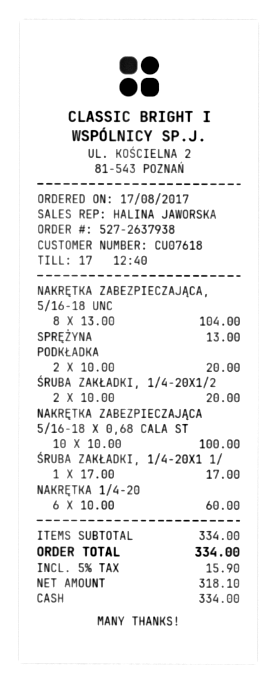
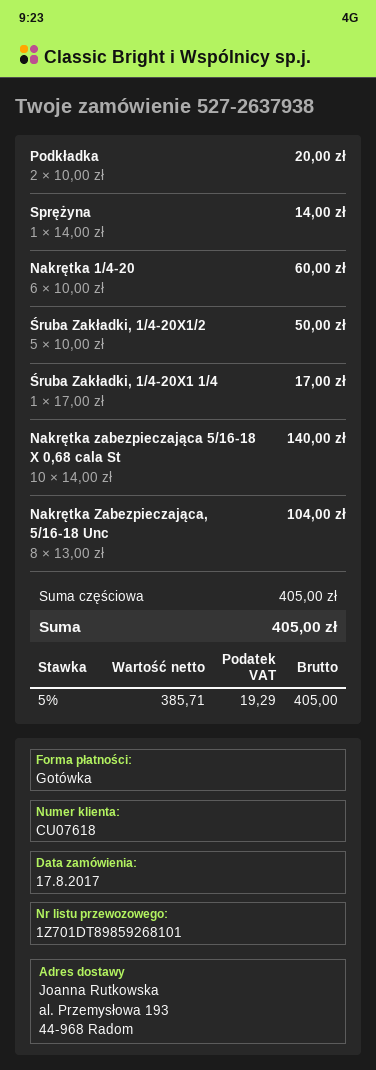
SPRĘŻYNA: 1 x 13.00 = 13.00 -> 1 x 14.00 = 14.00
ŚRUBA ZAKŁADKI, 1/4-20X1/2: 2 x 10.00 = 20.00 -> 5 x 10.00 = 50.00
NAKRĘTKA ZABEZPIECZAJĄCA 5/16-18 X 0,68 CALA ST: 10 x 10.00 = 100.00 -> 10 x 14.00 = 140.00
subtotal: 334.00 -> 405.00
net: 318.10 -> 385.71
tax: 5% = 15.90 -> 5% = 19.29
total: 334.00 -> 405.00

